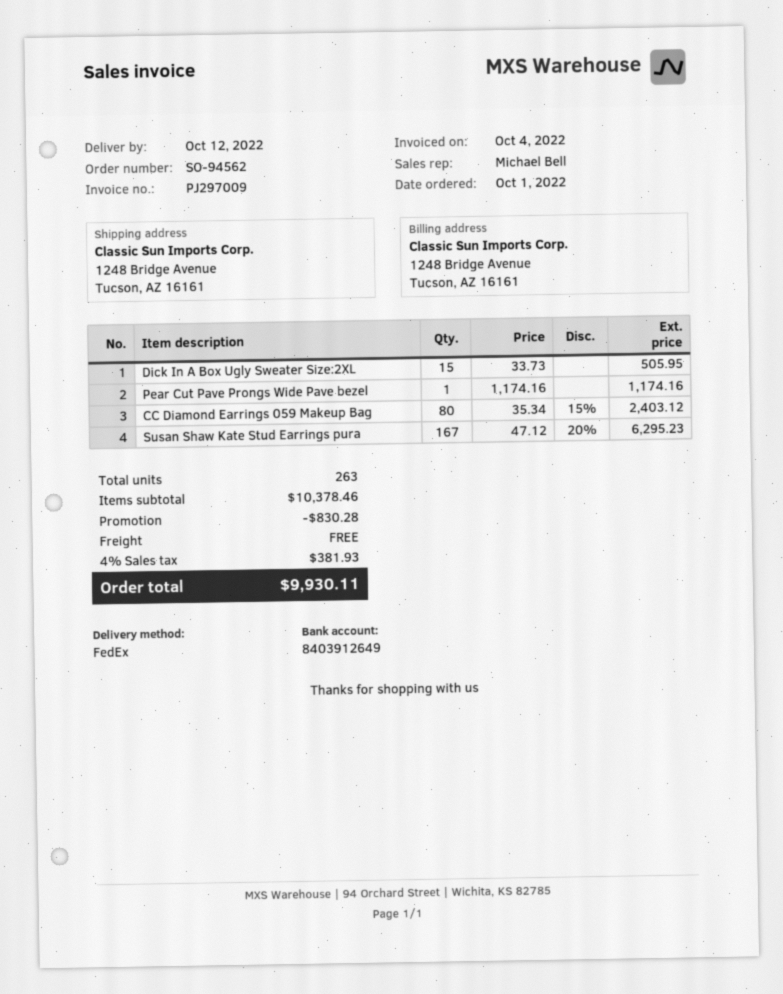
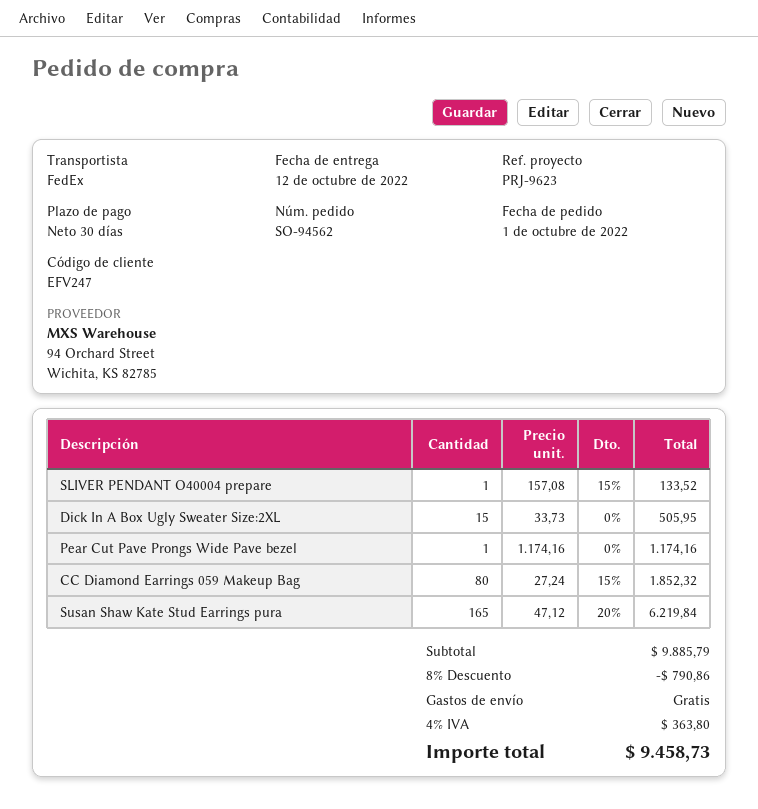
CC Diamond Earrings 059 Makeup Bag: 80 x 35.34 - 15% = 2403.12 -> 80 x 27.24 - 15% = 1852.32
Susan Shaw Kate Stud Earrings pura: 167 x 47.12 - 20% = 6295.23 -> 165 x 47.12 - 20% = 6219.84
SLIVER PENDANT O40004 prepare: none -> 1 x 157.08 - 15% = 133.52
subtotal: 10378.46 -> 9885.79
discount: 830.28 -> 790.86
tax: 4% = 381.93 -> 4% = 363.80
total: 9930.11 -> 9458.73

